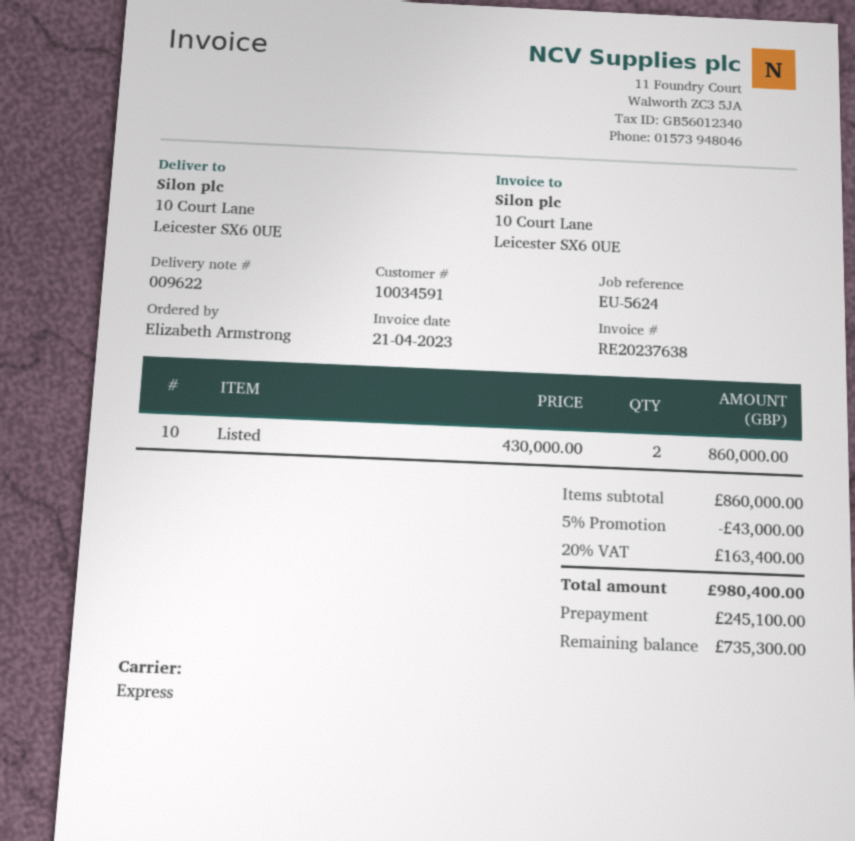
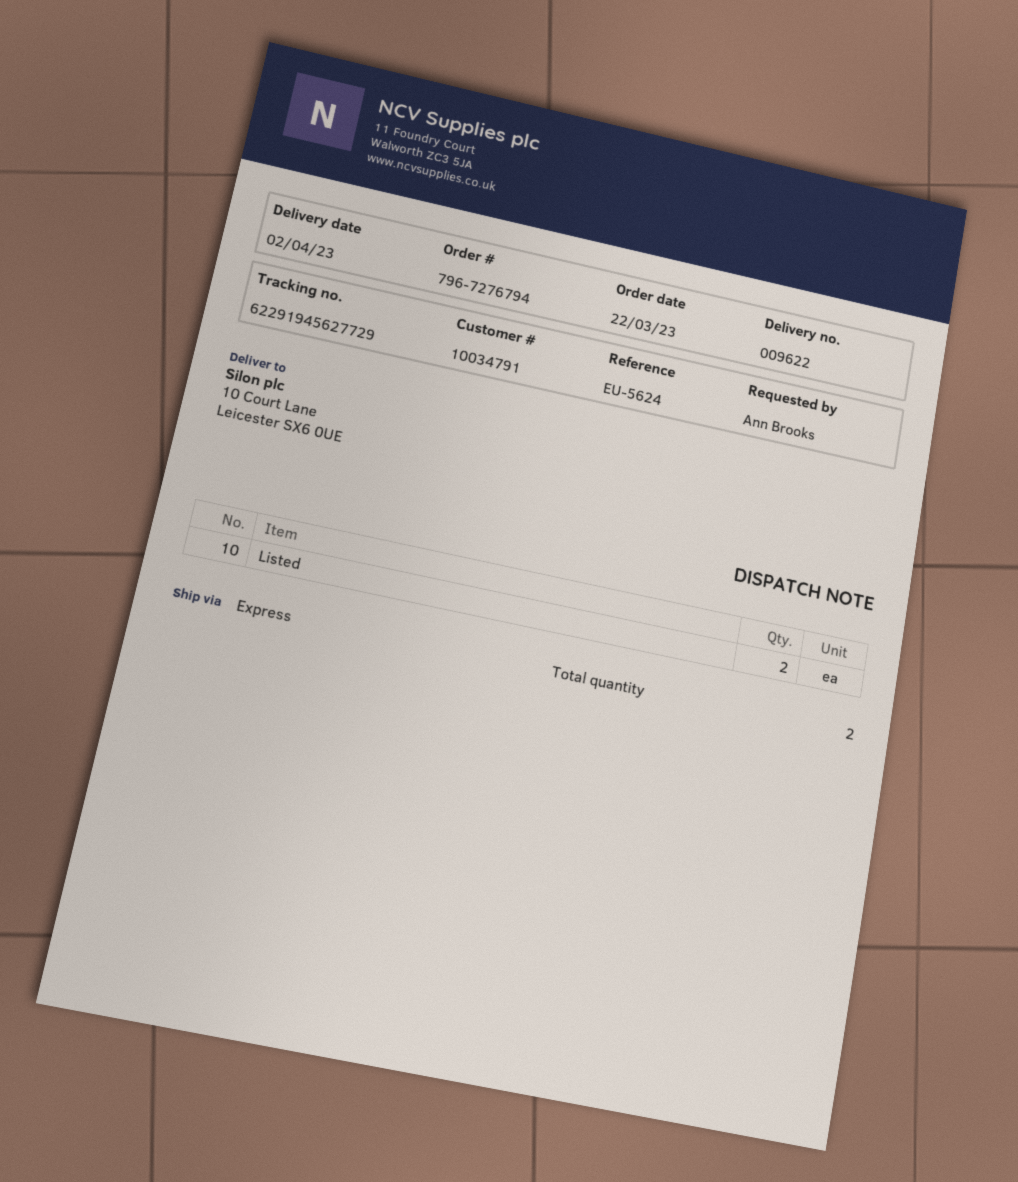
customer number: 10034591 -> 10034791
ordered by: Elizabeth Armstrong -> Ann Brooks

